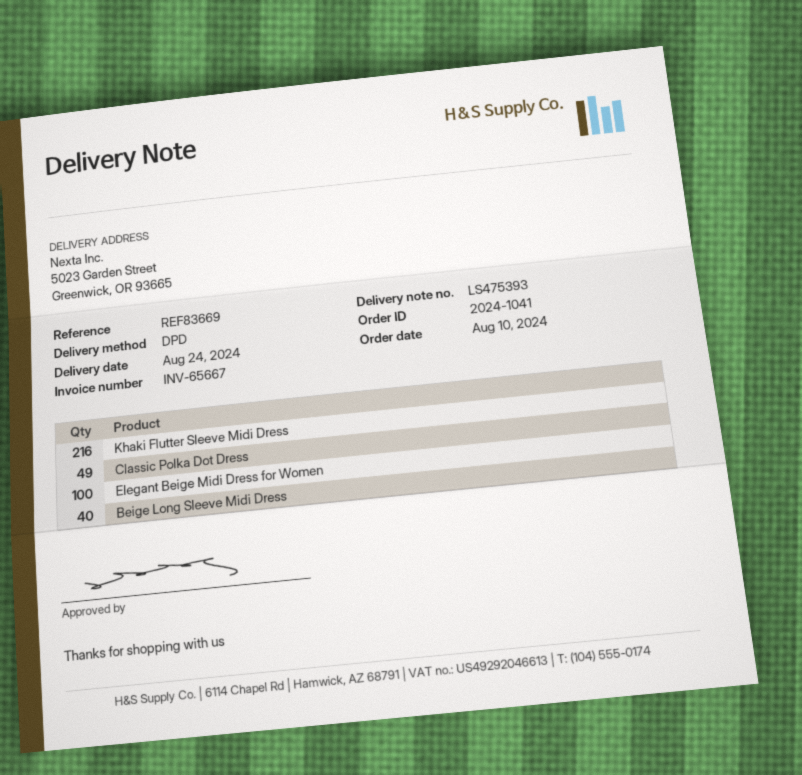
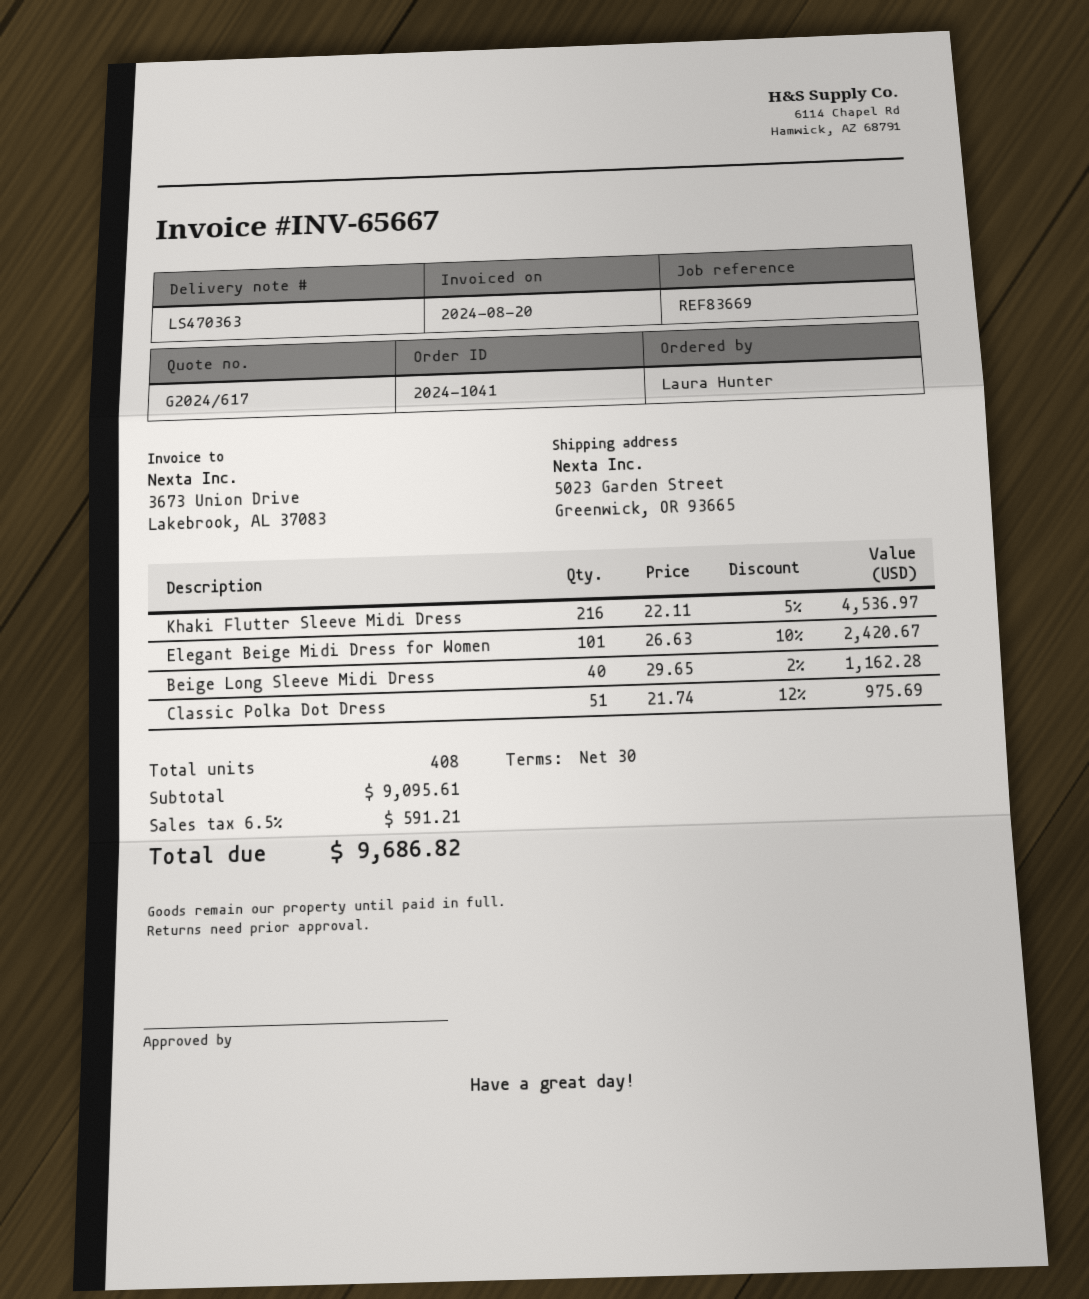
delivery note number: LS475393 -> LS470363
Classic Polka Dot Dress: 49 -> 51
Elegant Beige Midi Dress for Women: 100 -> 101

